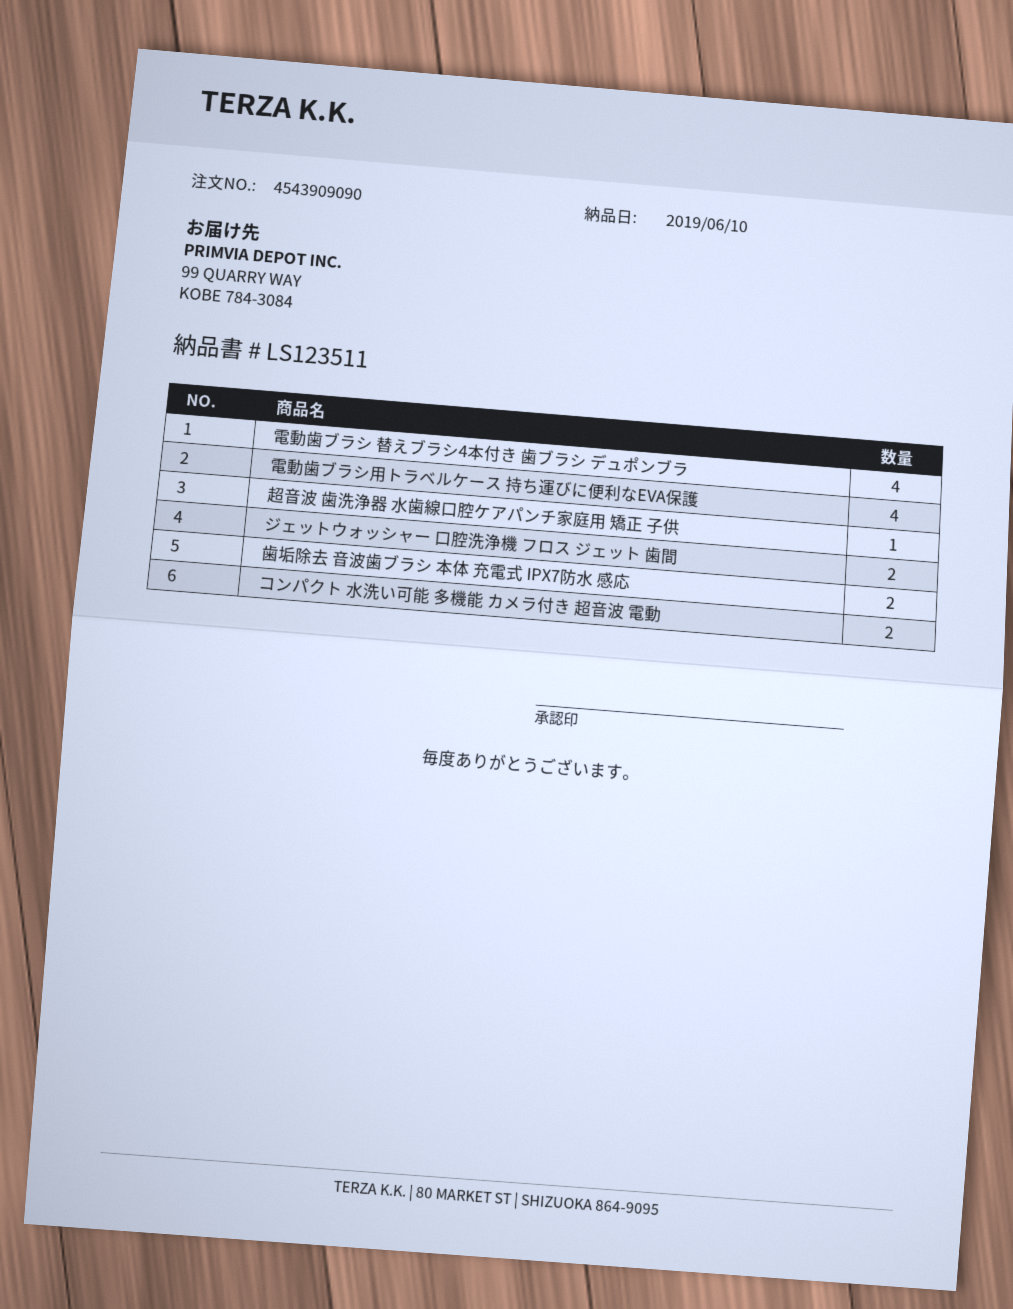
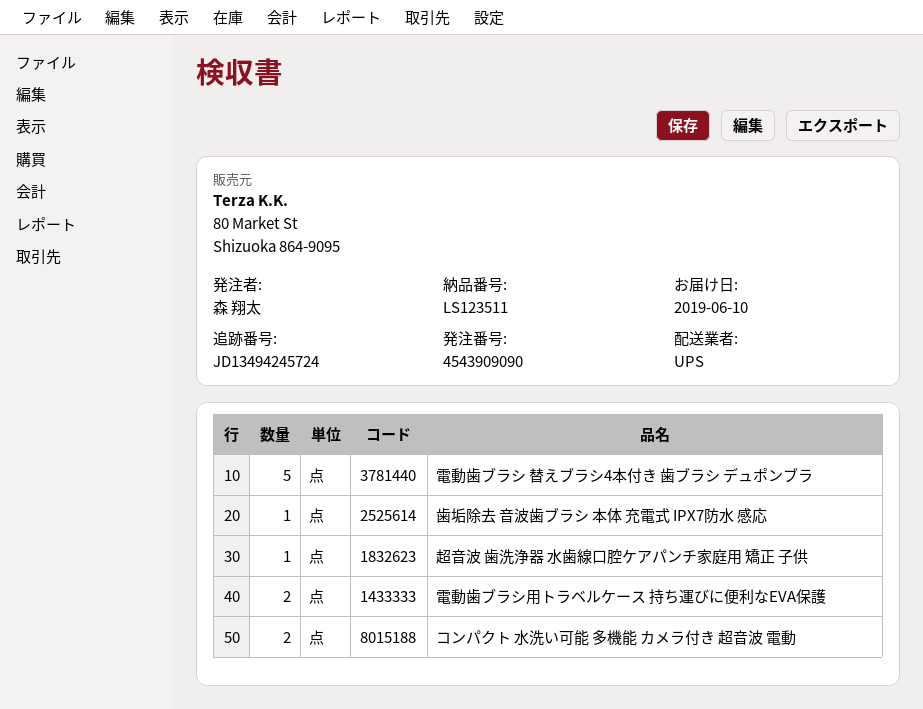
電動歯ブラシ 替えブラシ4本付き 歯ブラシ デュポンブラ: 4 -> 5
電動歯ブラシ用トラベルケース 持ち運びに便利なEVA保護: 4 -> 2
ジェットウォッシャー 口腔洗浄機 フロス ジェット 歯間: 2 -> none
歯垢除去 音波歯ブラシ 本体 充電式 IPX7防水 感応: 2 -> 1

